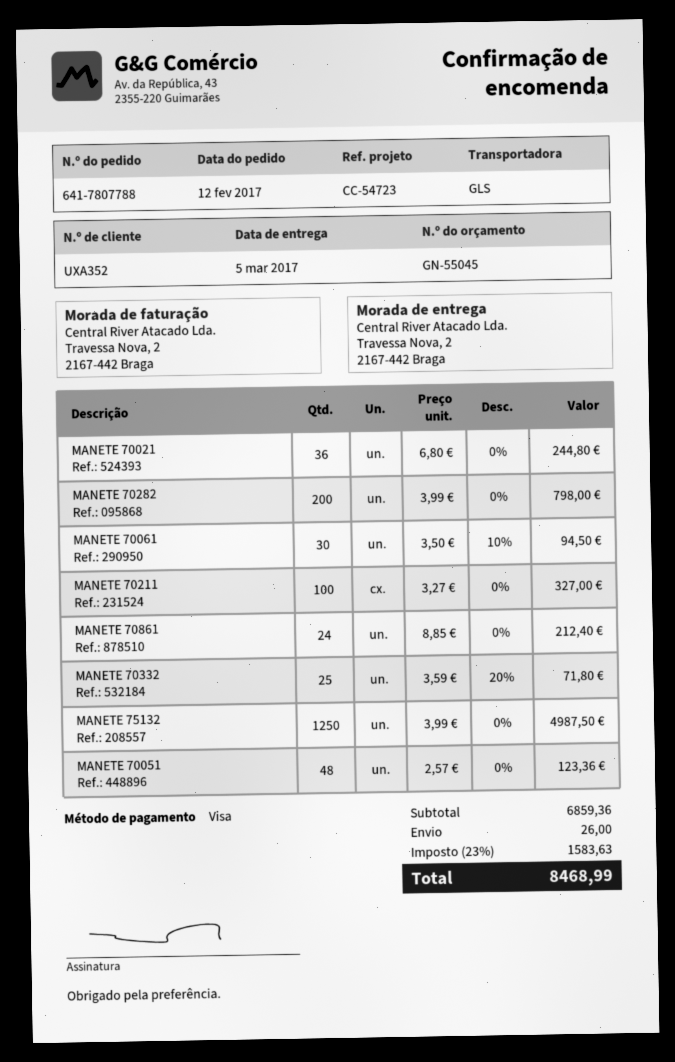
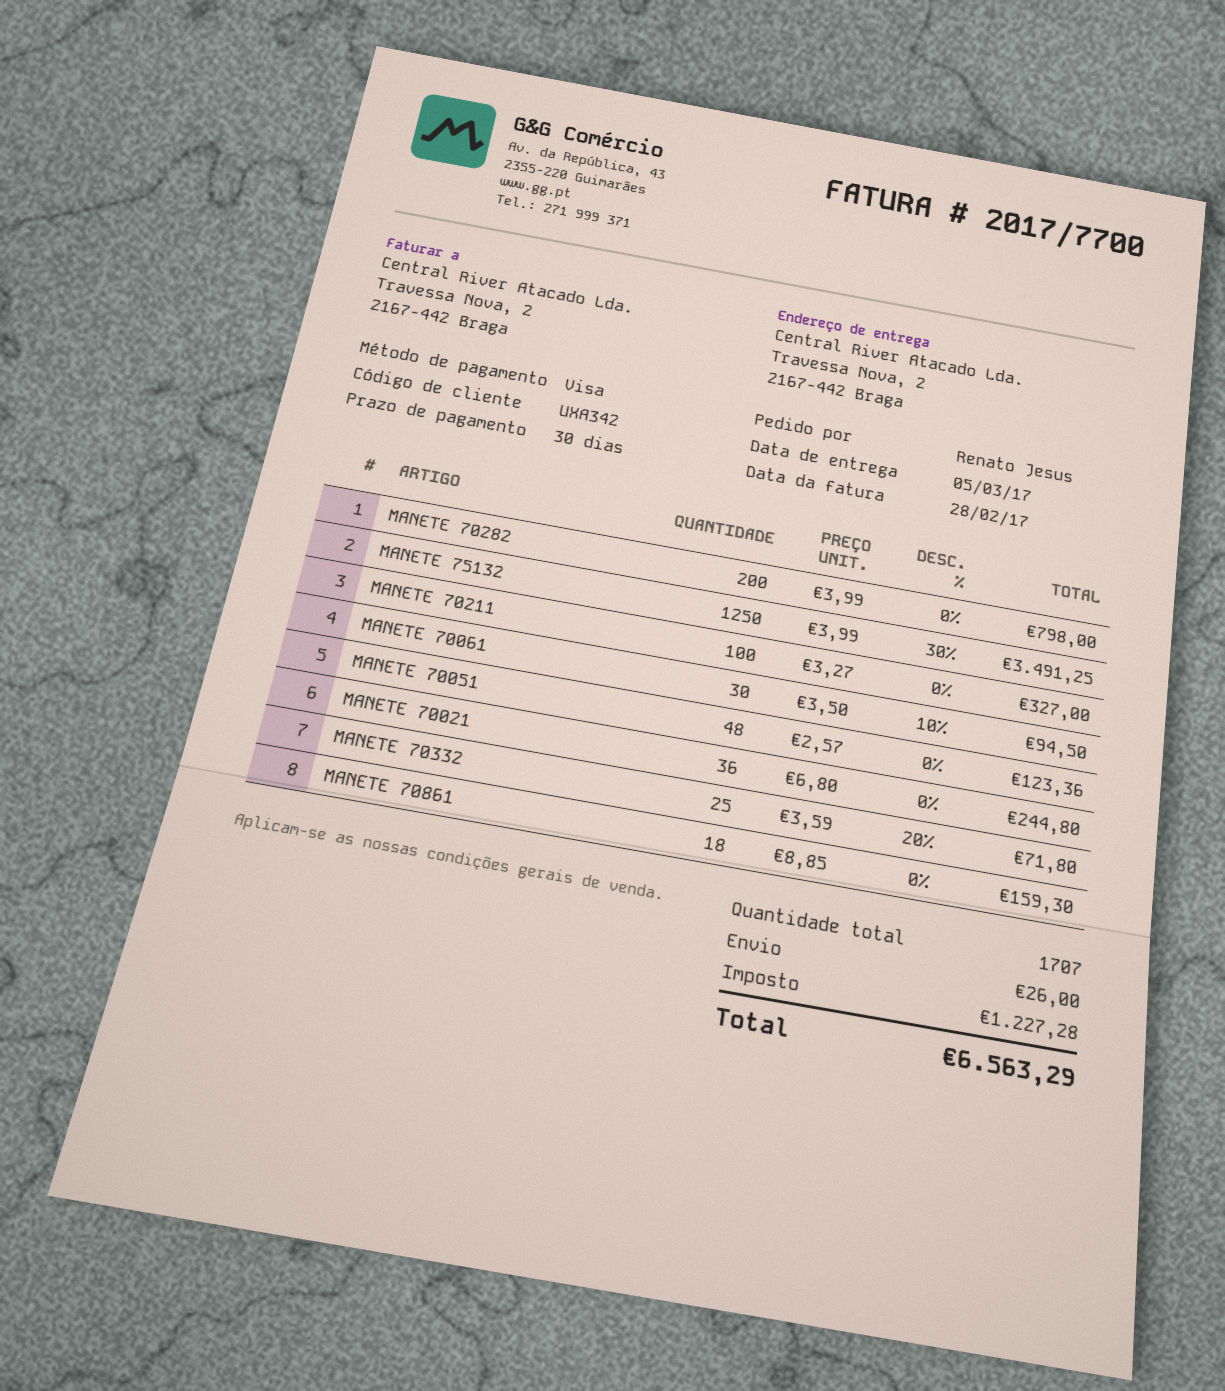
customer number: UXA352 -> UXA342
MANETE 70861: 24 x 8.85 = 212.40 -> 18 x 8.85 = 159.30
MANETE 75132: 1250 x 3.99 = 4987.50 -> 1250 x 3.99 - 30% = 3491.25
tax: 1583.63 -> 1227.28
total: 8468.99 -> 6563.29

